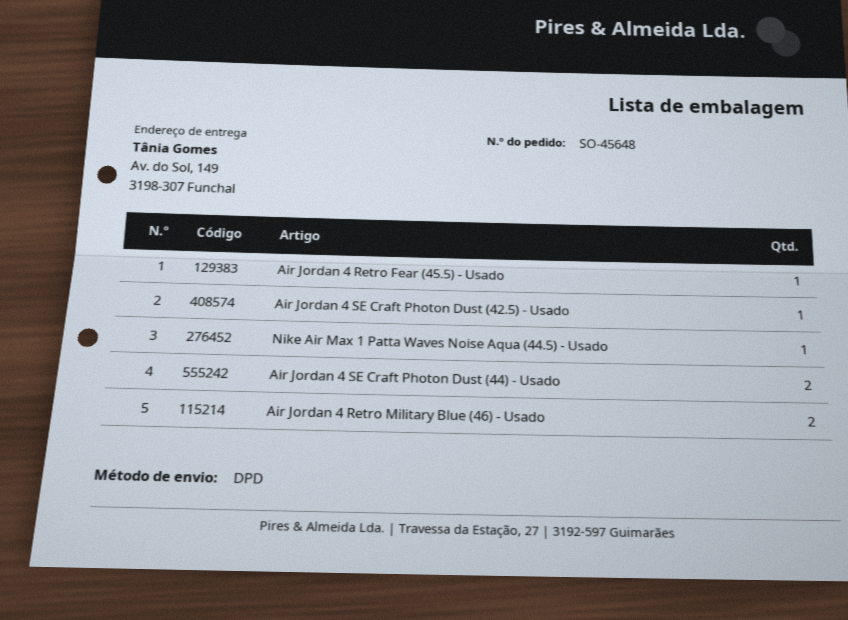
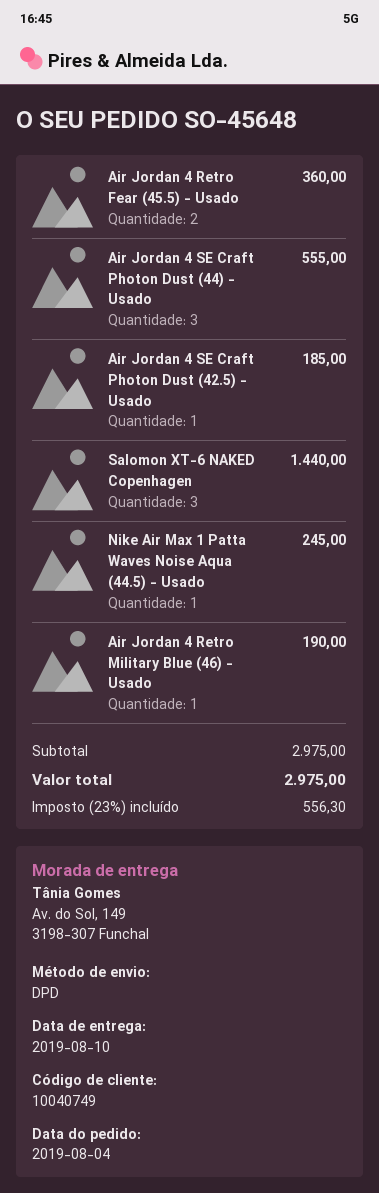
Air Jordan 4 Retro Fear (45.5) - Usado: 1 -> 2
Air Jordan 4 SE Craft Photon Dust (44) - Usado: 2 -> 3
Air Jordan 4 Retro Military Blue (46) - Usado: 2 -> 1
Salomon XT-6 NAKED Copenhagen: none -> 3

